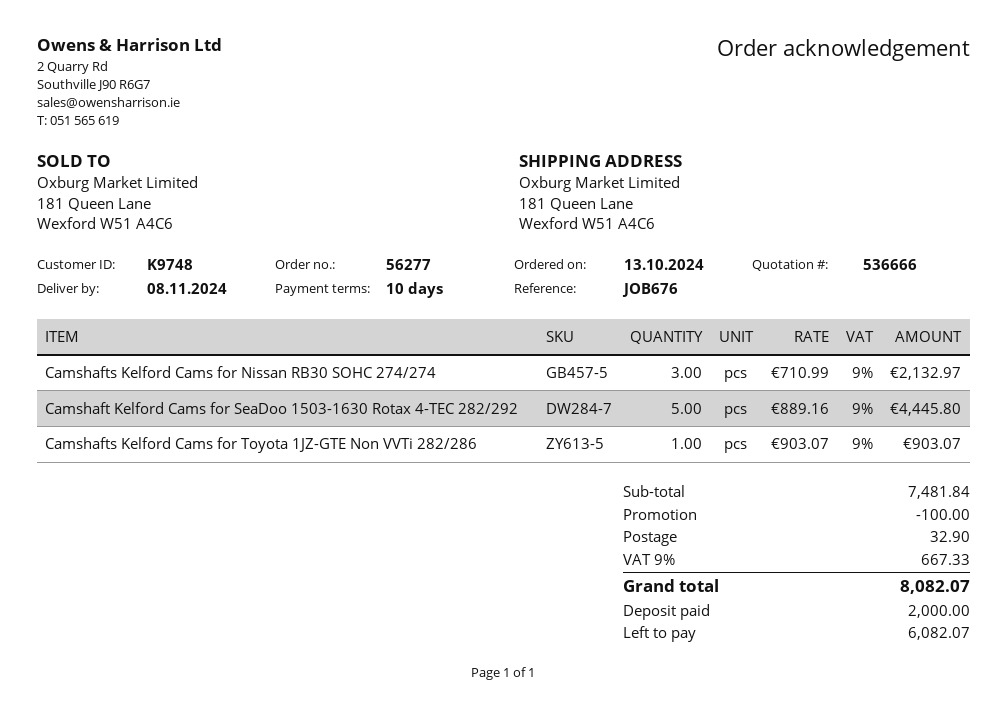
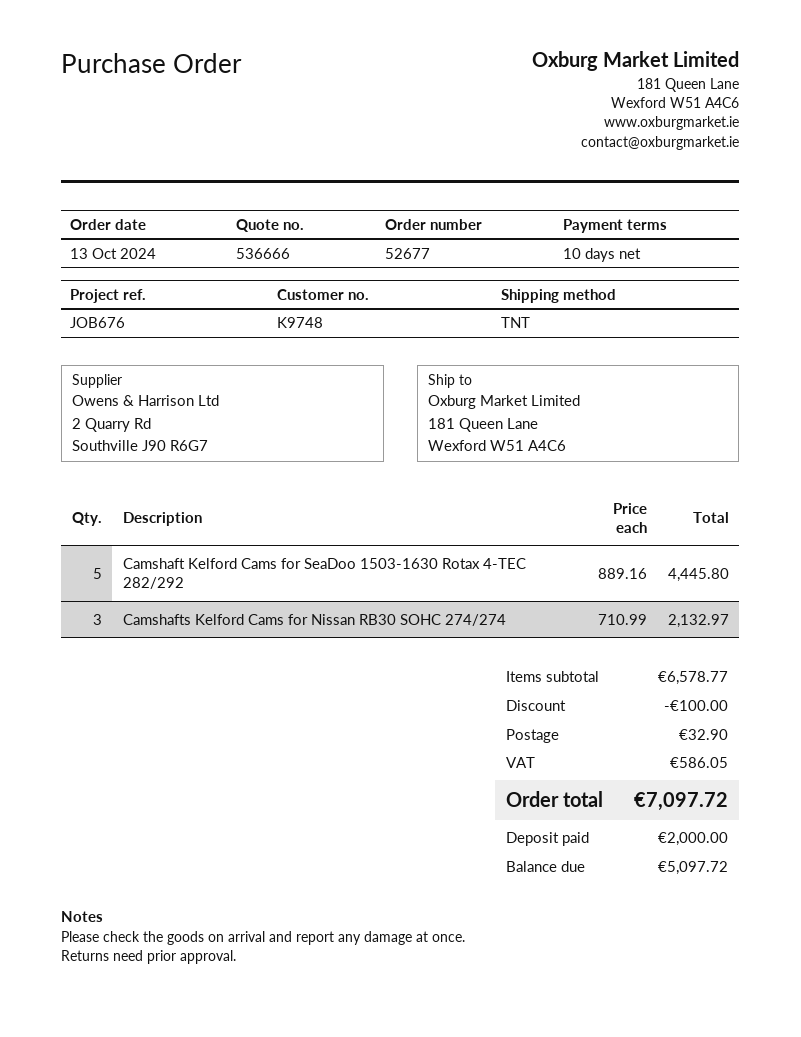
order number: 56277 -> 52677
Camshafts Kelford Cams for Toyota 1JZ-GTE Non VVTi 282/286: 1 x 903.07 = 903.07 -> none
subtotal: 7481.84 -> 6578.77
tax: 667.33 -> 586.05
total: 8082.07 -> 7097.72
balance: 6082.07 -> 5097.72

